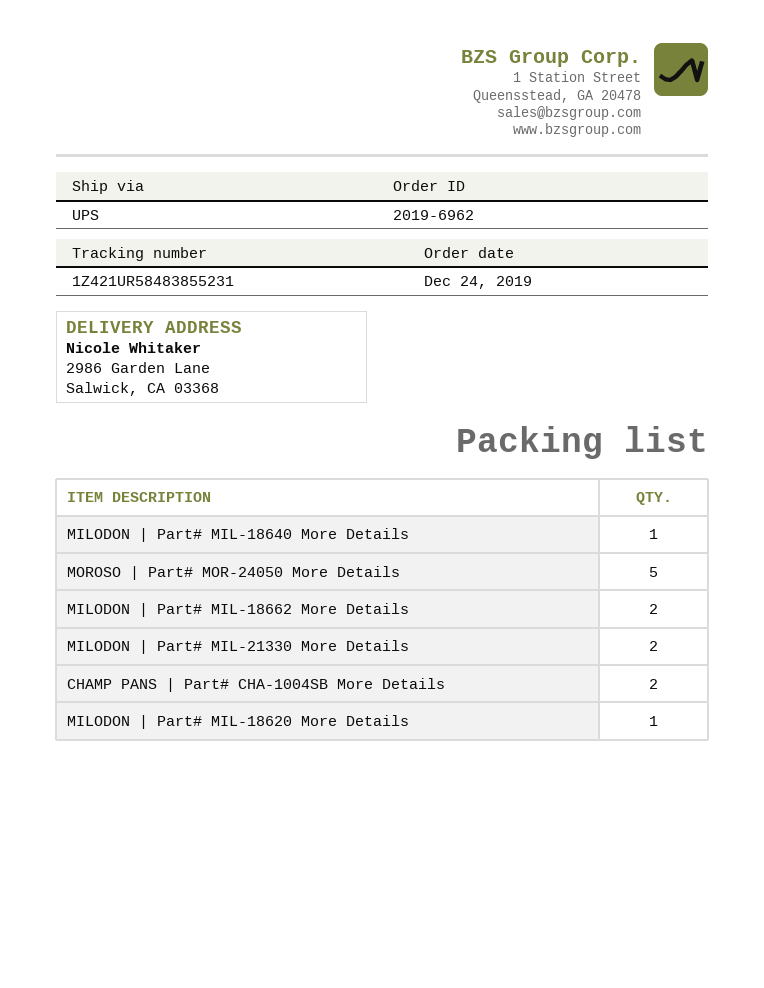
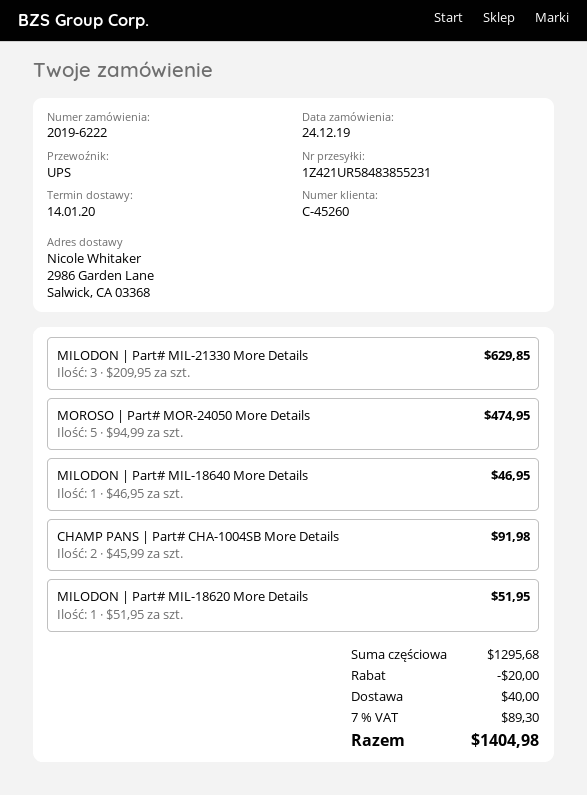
order number: 2019-6962 -> 2019-6222
MILODON | Part# MIL-18662 More Details: 2 -> none
MILODON | Part# MIL-21330 More Details: 2 -> 3

